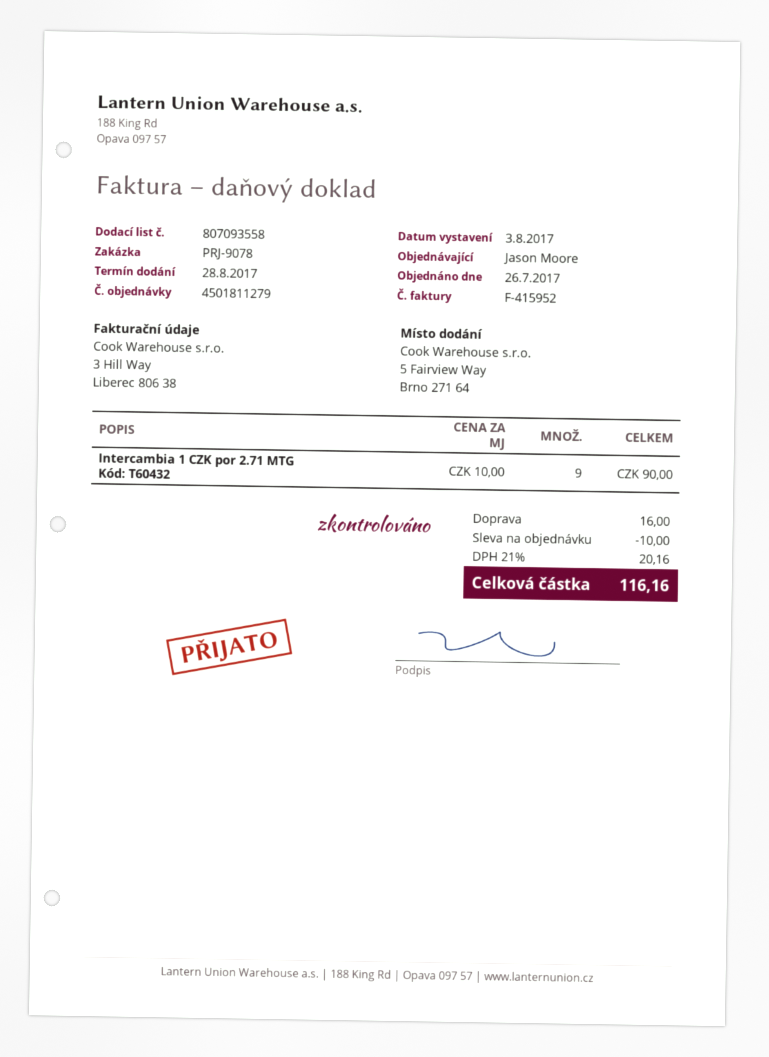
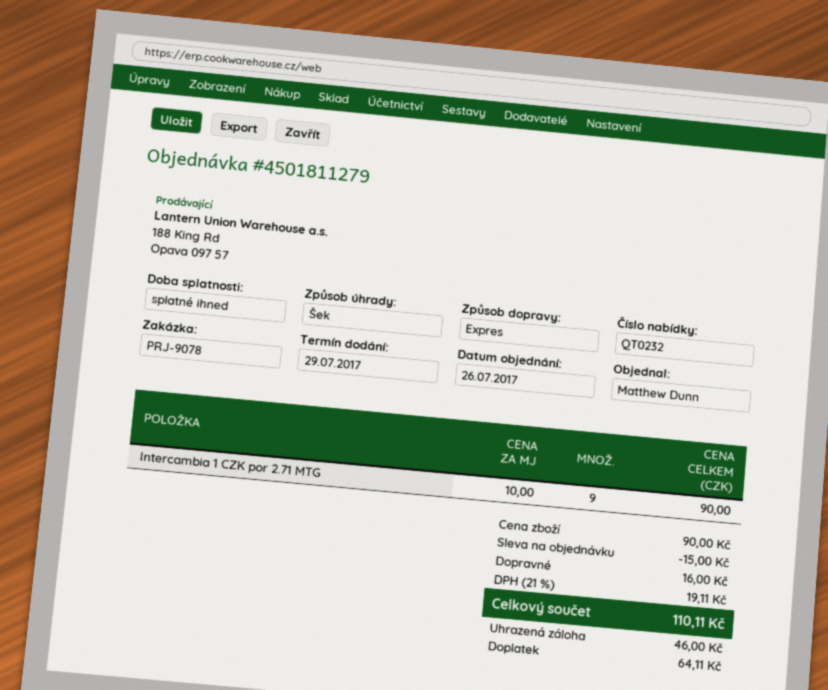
delivery date: 2017-08-28 -> 2017-07-29
ordered by: Jason Moore -> Matthew Dunn
discount: 10.00 -> 15.00
tax: 21% = 20.16 -> 21% = 19.11
total: 116.16 -> 110.11

